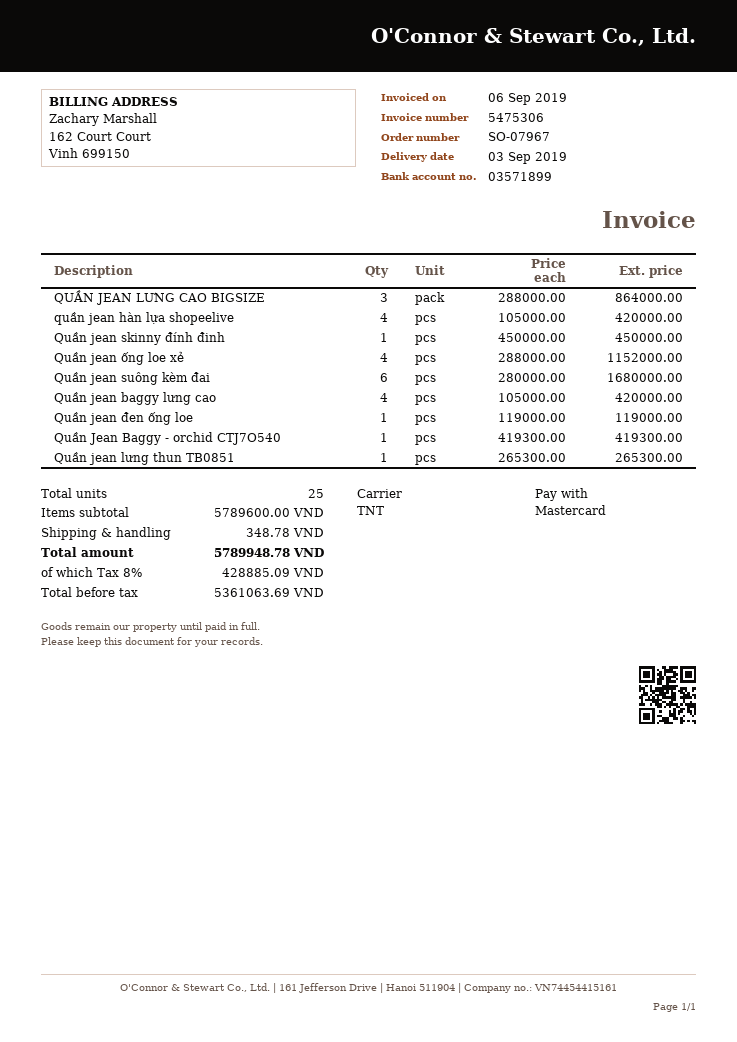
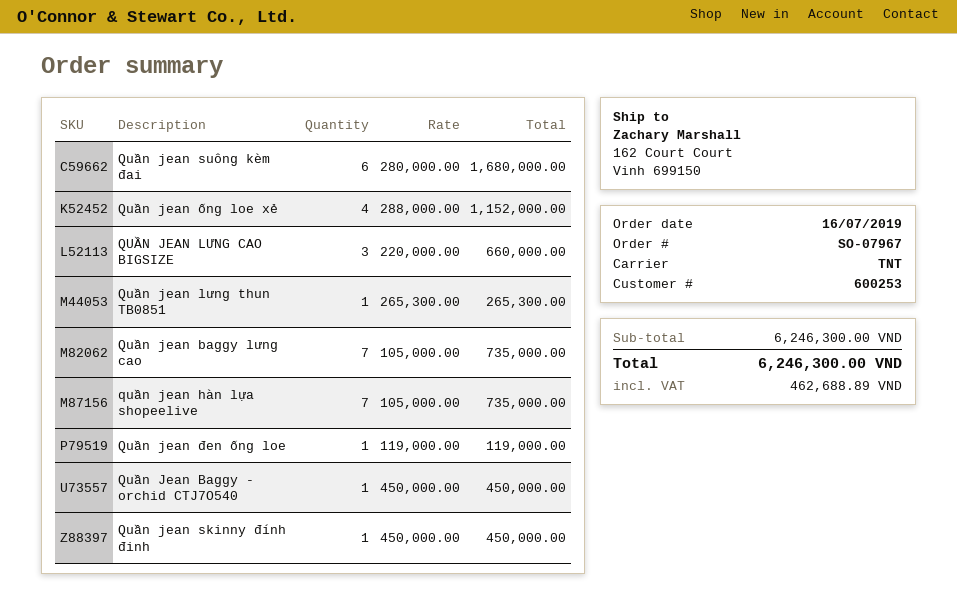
QUẦN JEAN LƯNG CAO BIGSIZE: 3 x 288000.00 = 864000.00 -> 3 x 220000.00 = 660000.00
quần jean hàn lựa shopeelive: 4 x 105000.00 = 420000.00 -> 7 x 105000.00 = 735000.00
Quần jean baggy lưng cao: 4 x 105000.00 = 420000.00 -> 7 x 105000.00 = 735000.00
Quần Jean Baggy - orchid CTJ7O540: 1 x 419300.00 = 419300.00 -> 1 x 450000.00 = 450000.00
subtotal: 5789600.00 -> 6246300.00
shipping: 348.78 -> none
tax: 428885.09 -> 462688.89
total: 5789948.78 -> 6246300.00

